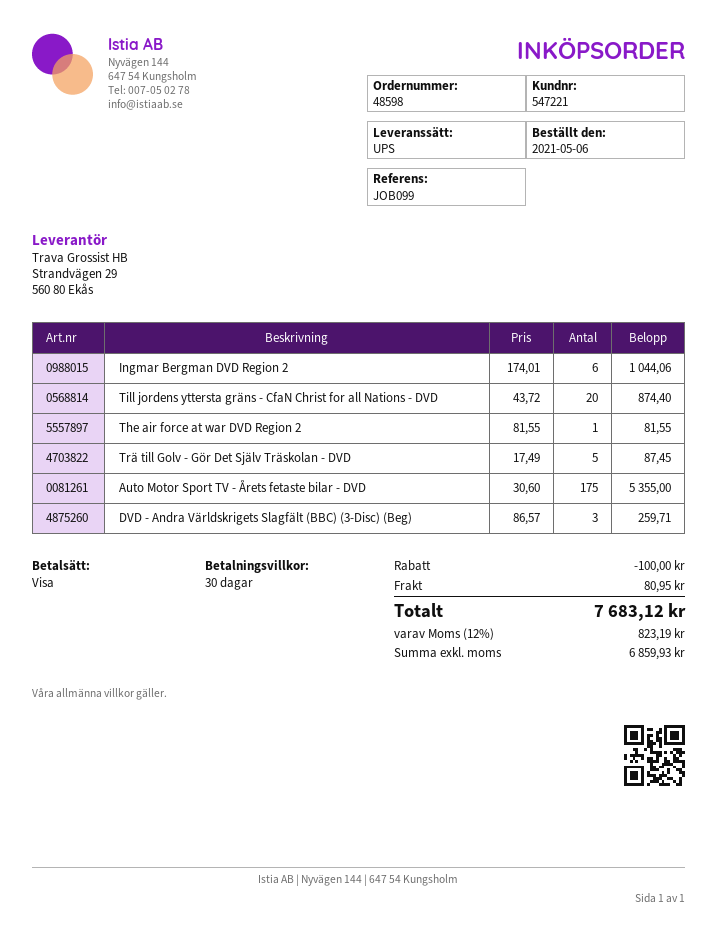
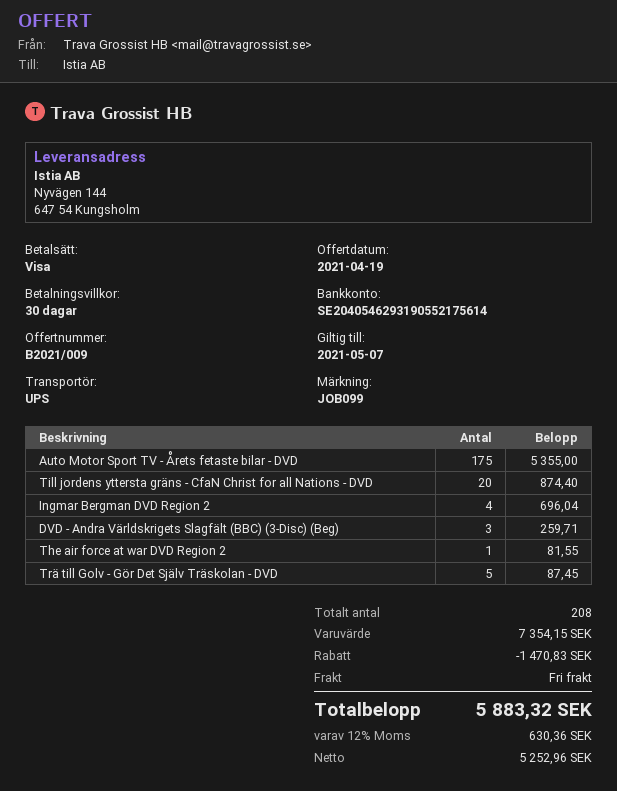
Ingmar Bergman DVD Region 2: 6 for 1044.06 -> 4 for 696.04
discount: 100.00 -> 1470.83
shipping: 80.95 -> 0.00
net: 6859.93 -> 5252.96
tax: 12% = 823.19 -> 12% = 630.36
total: 7683.12 -> 5883.32

